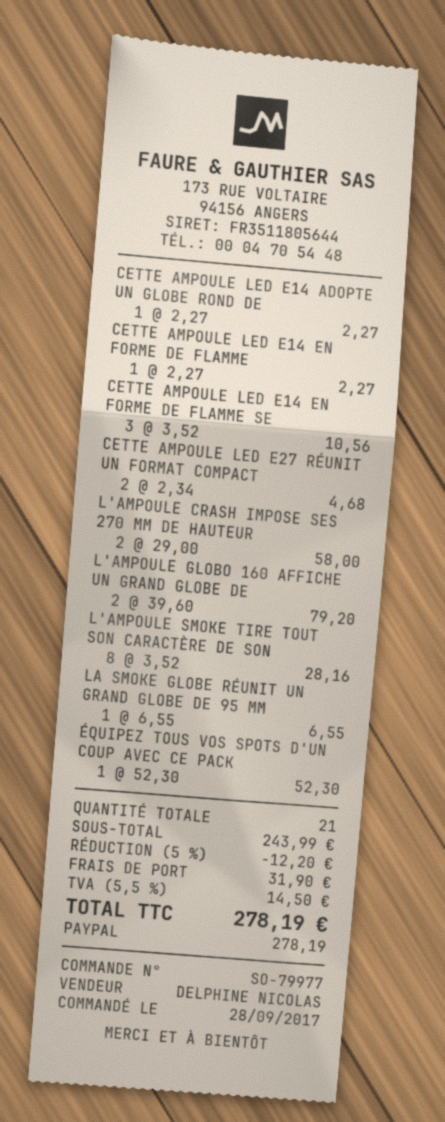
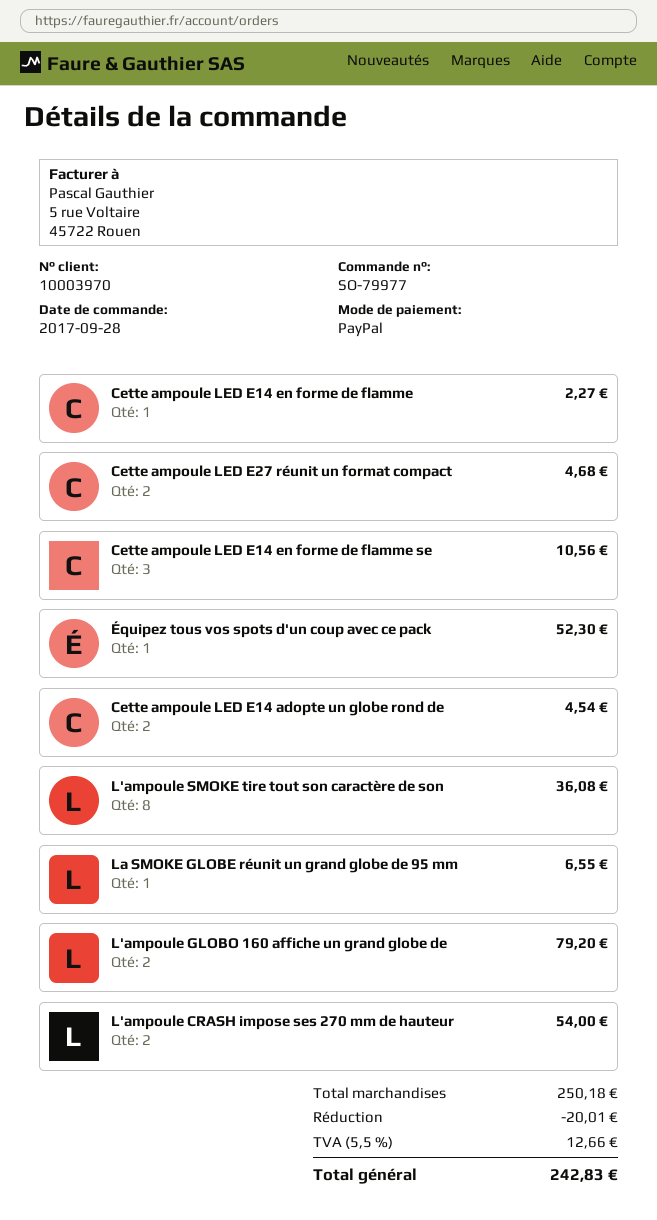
CETTE AMPOULE LED E14 ADOPTE UN GLOBE ROND DE: 1 for 2.27 -> 2 for 4.54
L'AMPOULE CRASH IMPOSE SES 270 MM DE HAUTEUR: 2 for 58.00 -> 2 for 54.00
L'AMPOULE SMOKE TIRE TOUT SON CARACTÈRE DE SON: 8 for 28.16 -> 8 for 36.08
subtotal: 243.99 -> 250.18
discount: 12.20 -> 20.01
shipping: 31.90 -> none
tax: 5.5% = 14.50 -> 5.5% = 12.66
total: 278.19 -> 242.83

